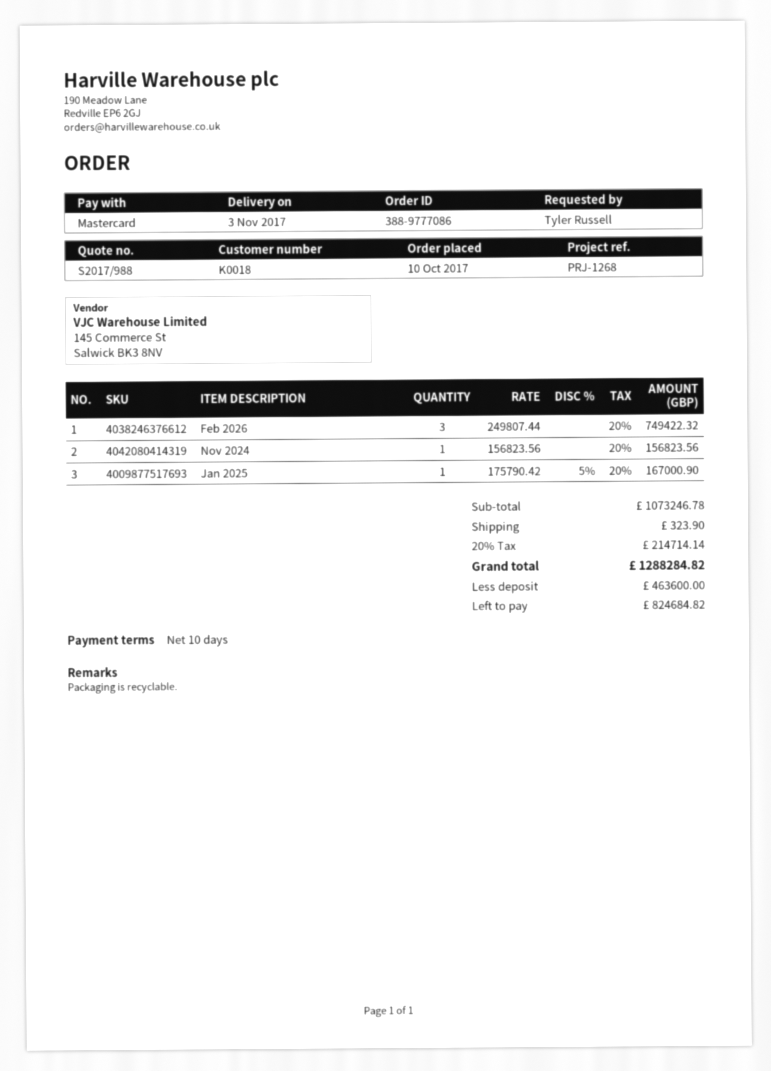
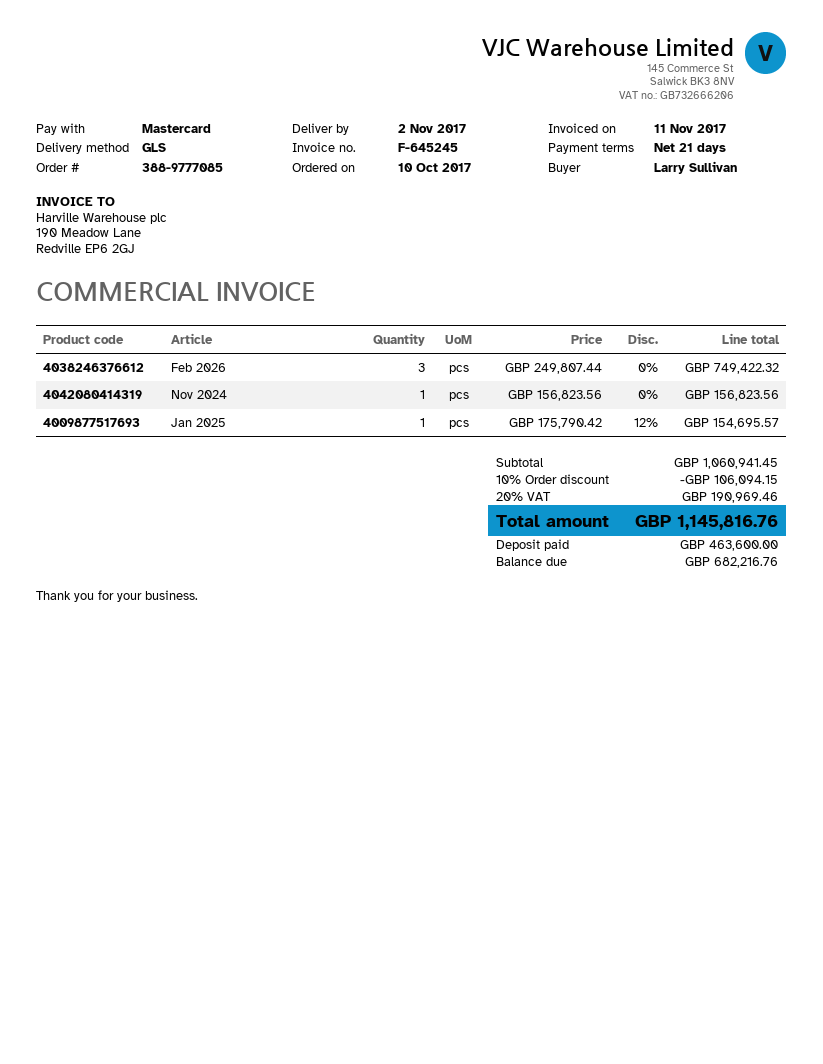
order number: 388-9777086 -> 388-9777085
delivery date: 2017-11-03 -> 2017-11-02
payment terms: 10 days -> 21 days
ordered by: Tyler Russell -> Larry Sullivan
Jan 2025: 1 x 175790.42 - 5% = 167000.90 -> 1 x 175790.42 - 12% = 154695.57
subtotal: 1073246.78 -> 1060941.45
discount: none -> 10% = 106094.15
shipping: 323.90 -> none
tax: 20% = 214714.14 -> 20% = 190969.46
total: 1288284.82 -> 1145816.76
balance: 824684.82 -> 682216.76

